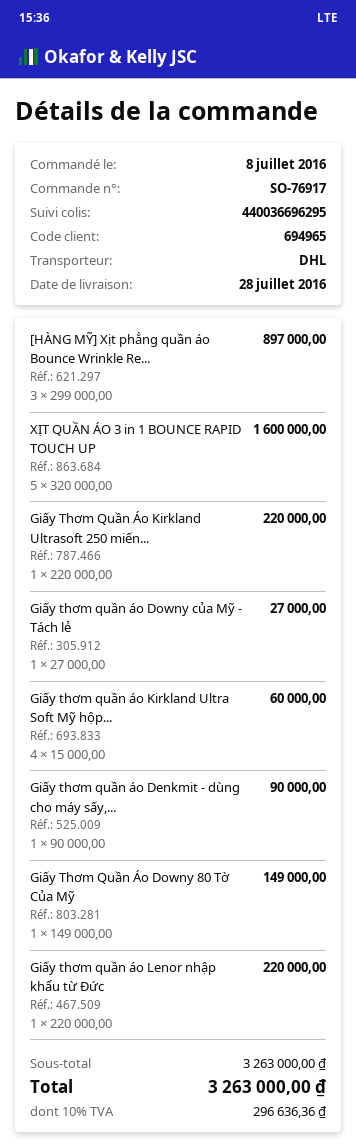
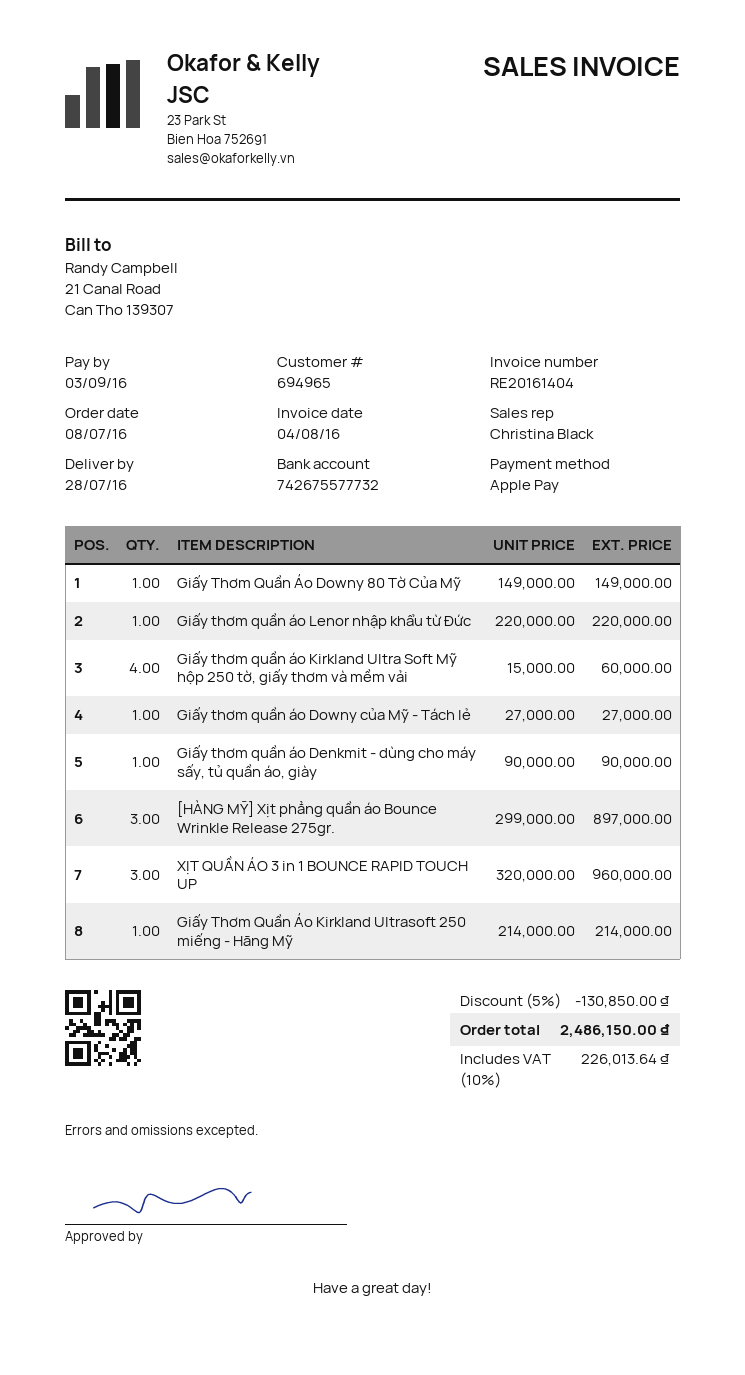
XỊT QUẦN ÁO 3 in 1 BOUNCE RAPID TOUCH UP: 5 x 320000.00 = 1600000.00 -> 3 x 320000.00 = 960000.00
Giấy Thơm Quần Áo Kirkland Ultrasoft 250 miến...: 1 x 220000.00 = 220000.00 -> 1 x 214000.00 = 214000.00
discount: none -> 5% = 130850.00
tax: 10% = 296636.36 -> 10% = 226013.64
total: 3263000.00 -> 2486150.00

